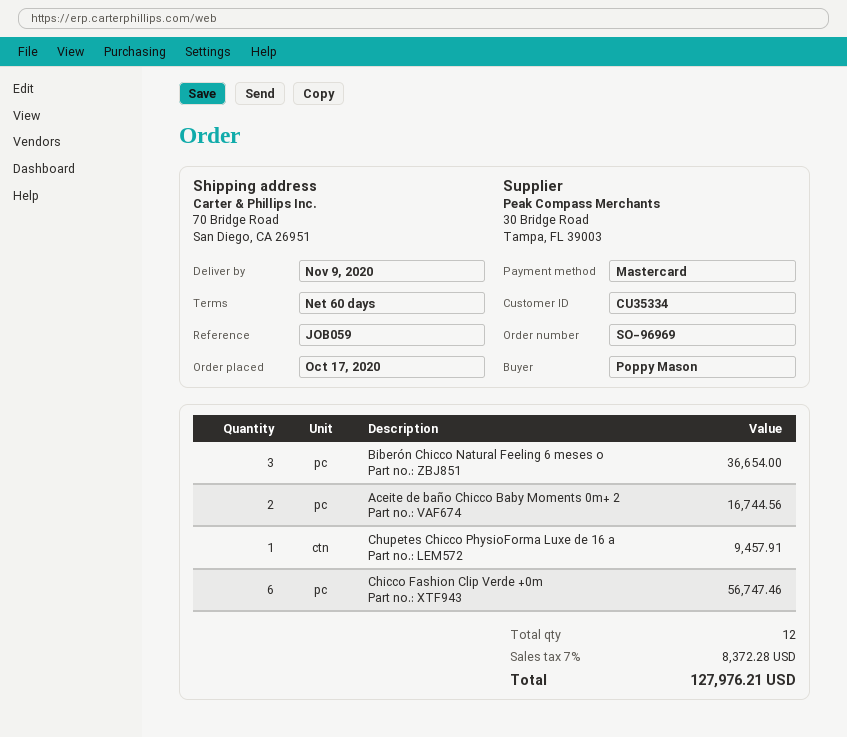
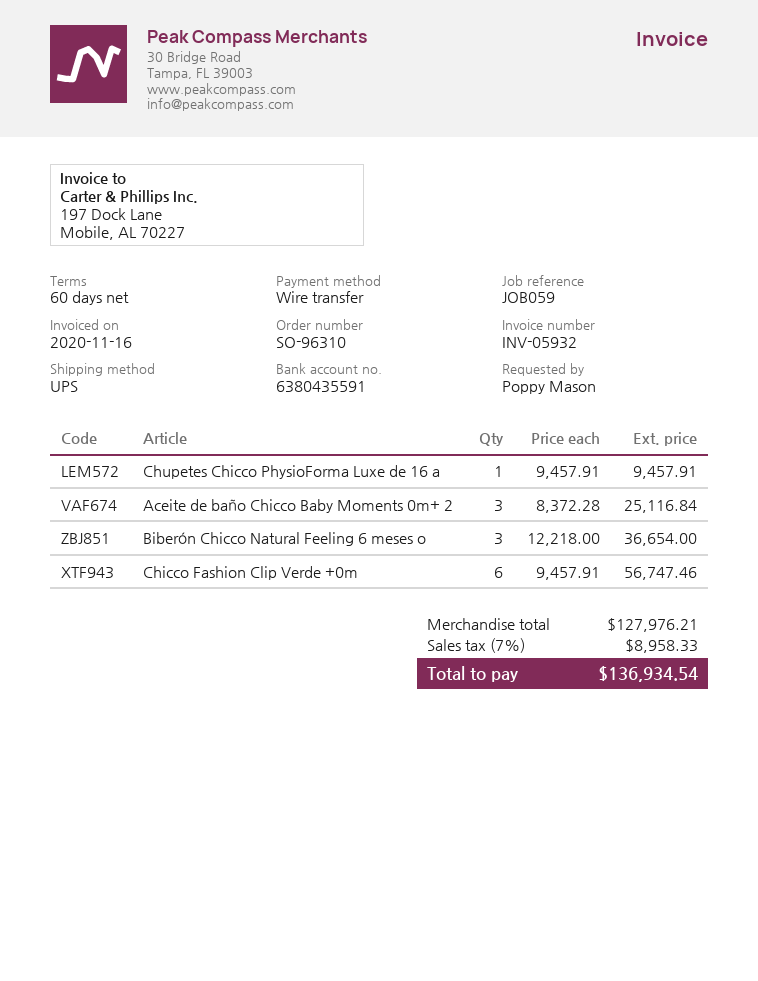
order number: SO-96969 -> SO-96310
payment method: Mastercard -> bank transfer
Aceite de baño Chicco Baby Moments 0m+ 2: 2 for 16744.56 -> 3 for 25116.84
tax: 7% = 8372.28 -> 7% = 8958.33
total: 127976.21 -> 136934.54

